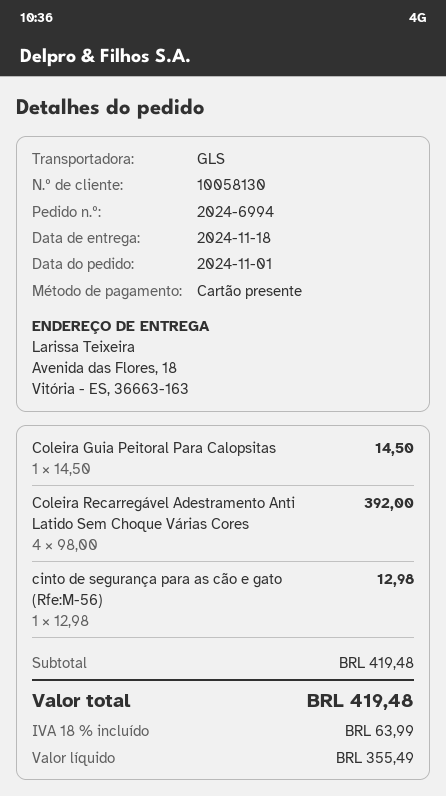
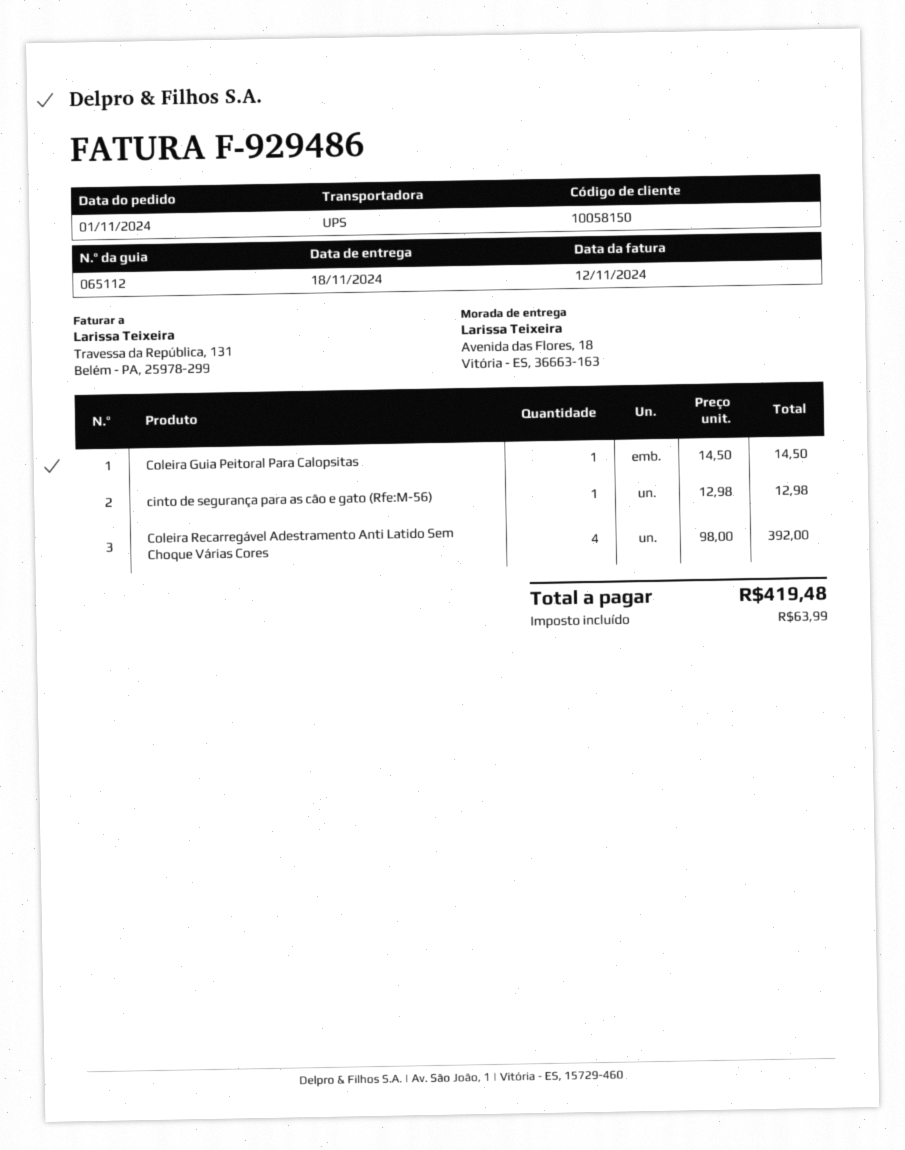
customer number: 10058130 -> 10058150
shipping method: GLS -> UPS

